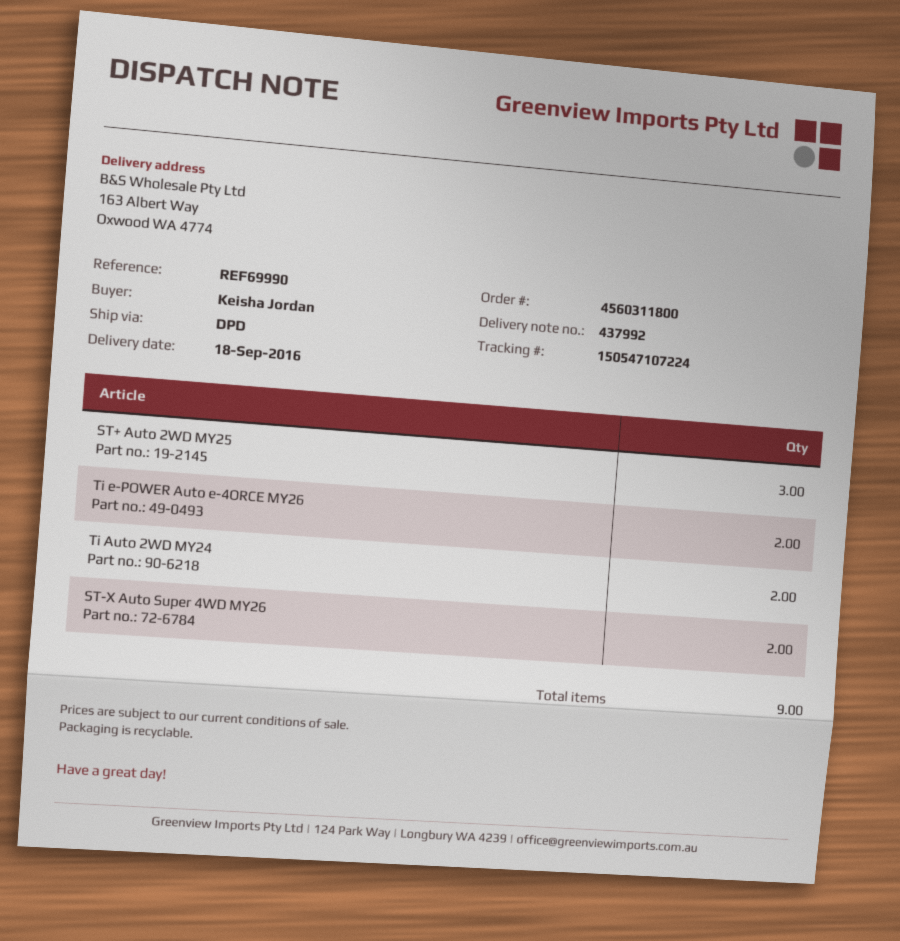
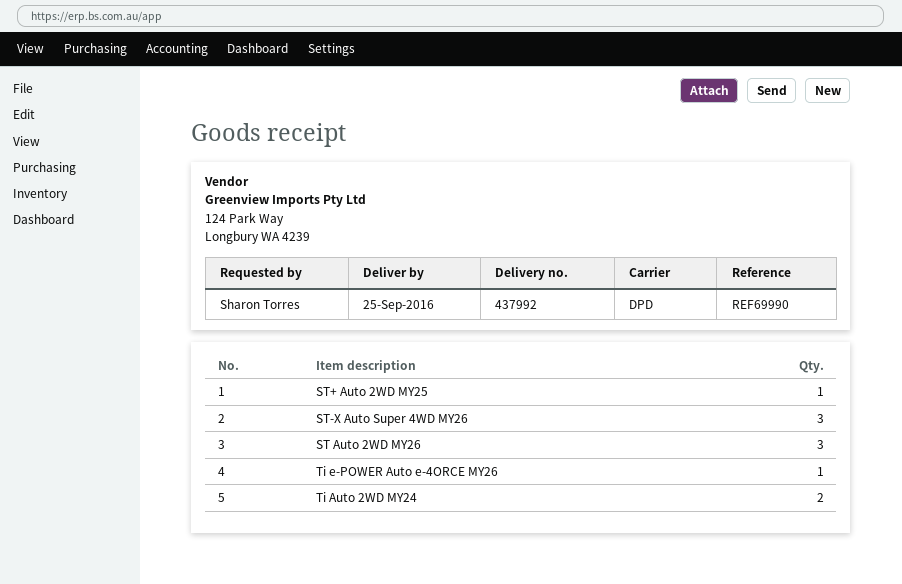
delivery date: 2016-09-18 -> 2016-09-25
ordered by: Keisha Jordan -> Sharon Torres
ST+ Auto 2WD MY25: 3 -> 1
Ti e-POWER Auto e-4ORCE MY26: 2 -> 1
ST-X Auto Super 4WD MY26: 2 -> 3
ST Auto 2WD MY26: none -> 3

